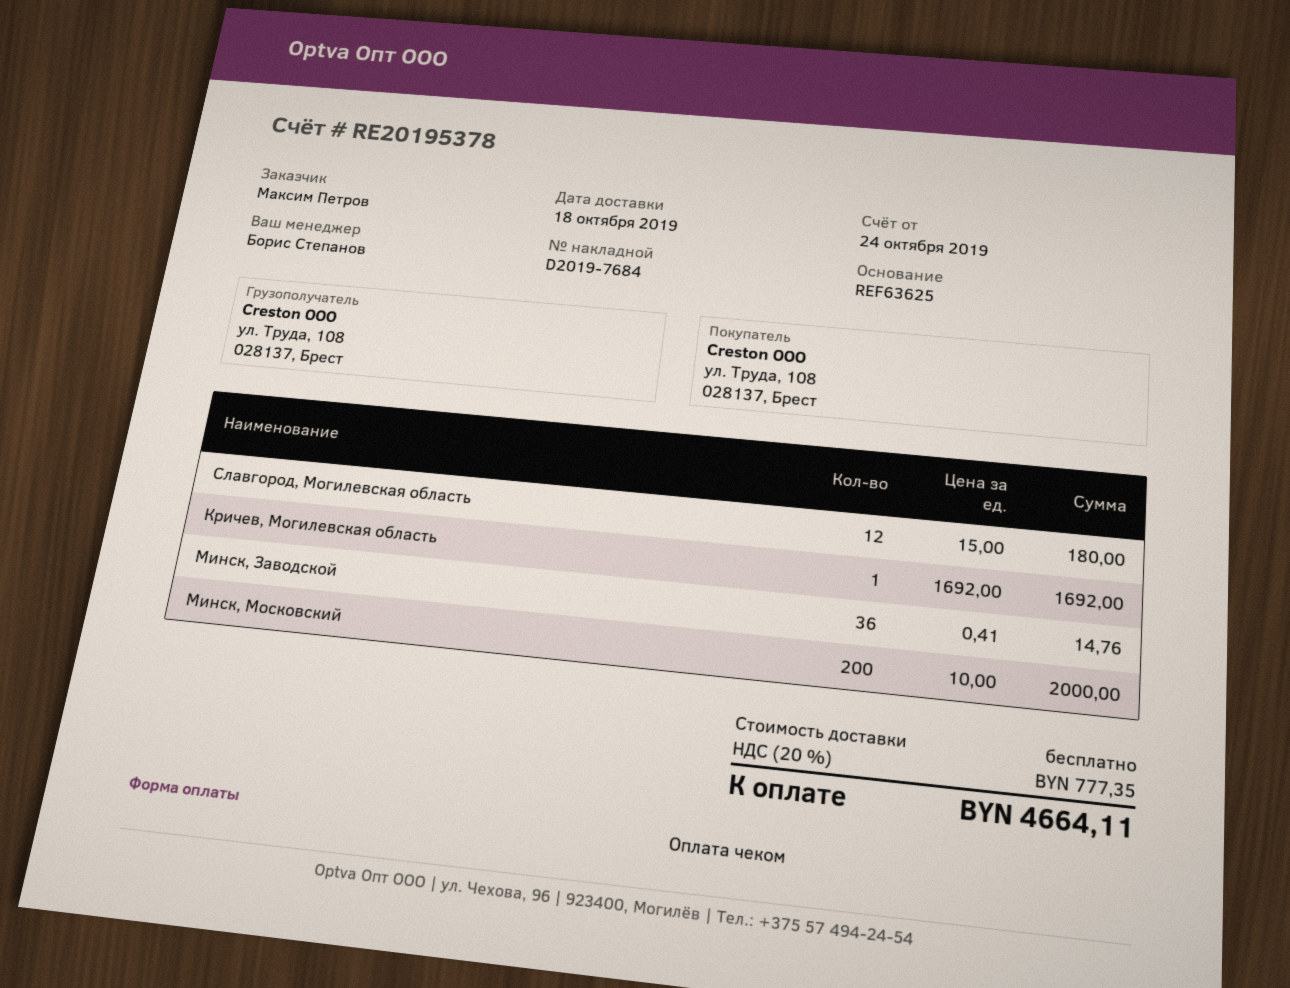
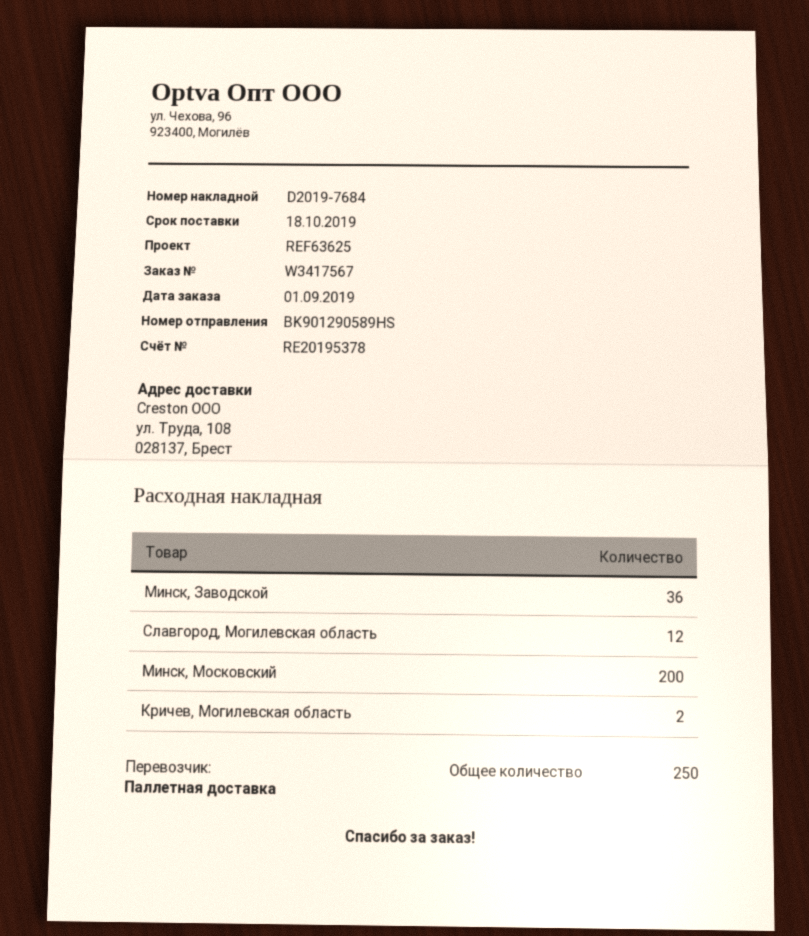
Кричев, Могилевская область: 1 -> 2

